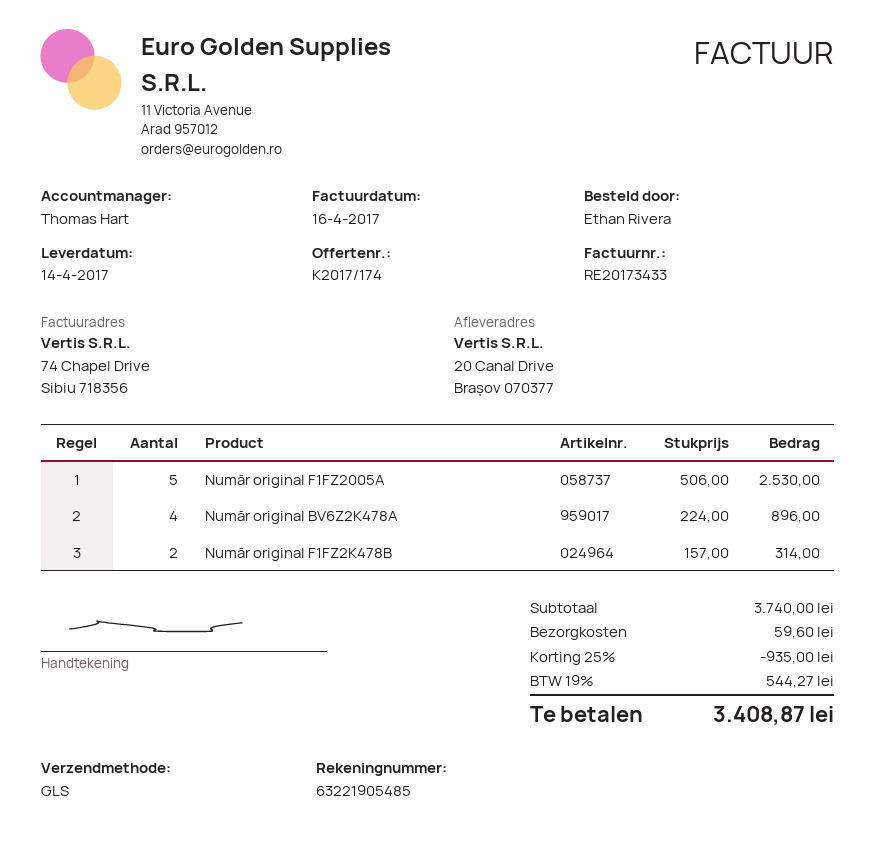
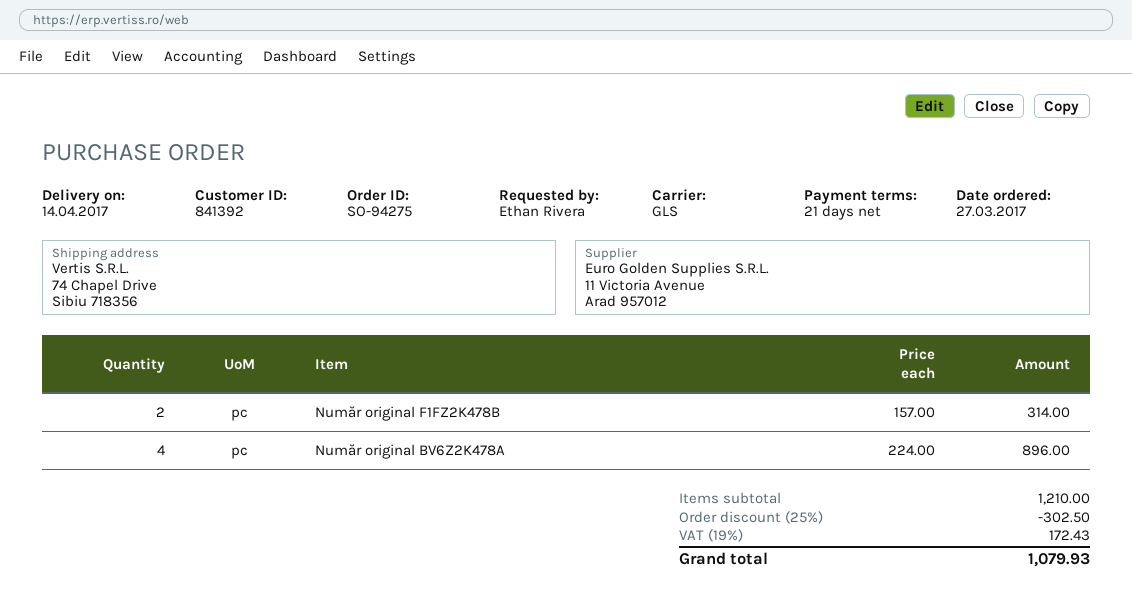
ship to: 20 Canal Drive, Brașov 070377 -> 74 Chapel Drive, Sibiu 718356
Număr original F1FZ2005A: 5 x 506.00 = 2530.00 -> none
subtotal: 3740.00 -> 1210.00
discount: 25% = 935.00 -> 25% = 302.50
shipping: 59.60 -> none
tax: 19% = 544.27 -> 19% = 172.43
total: 3408.87 -> 1079.93

